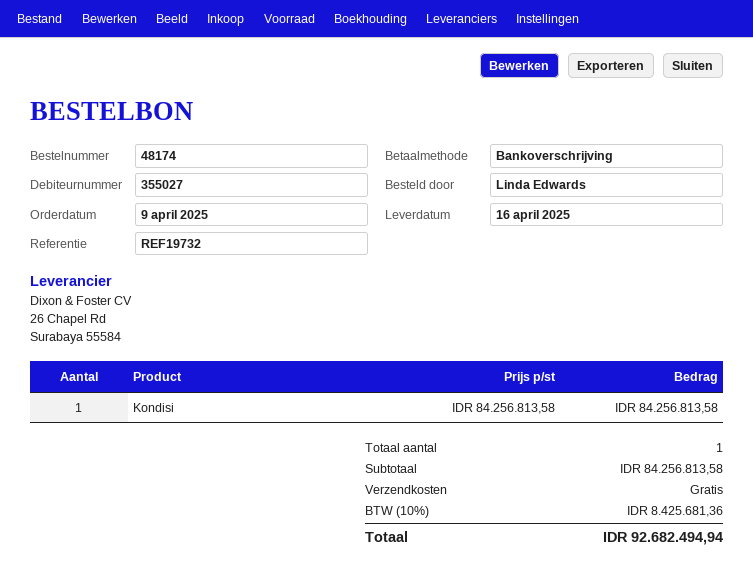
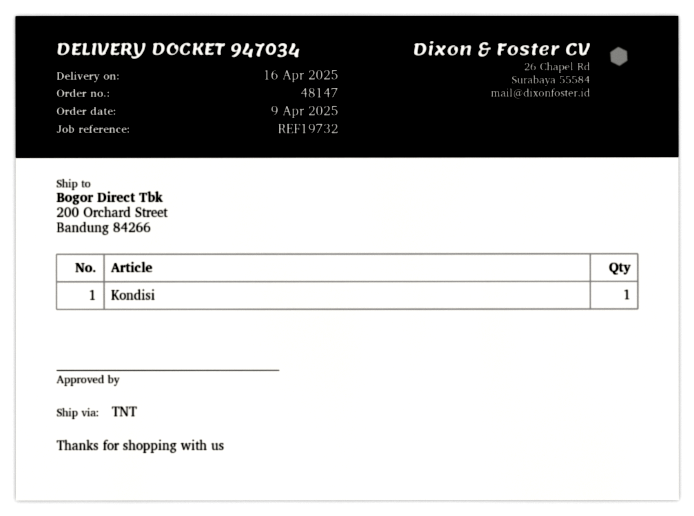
order number: 48174 -> 48147

